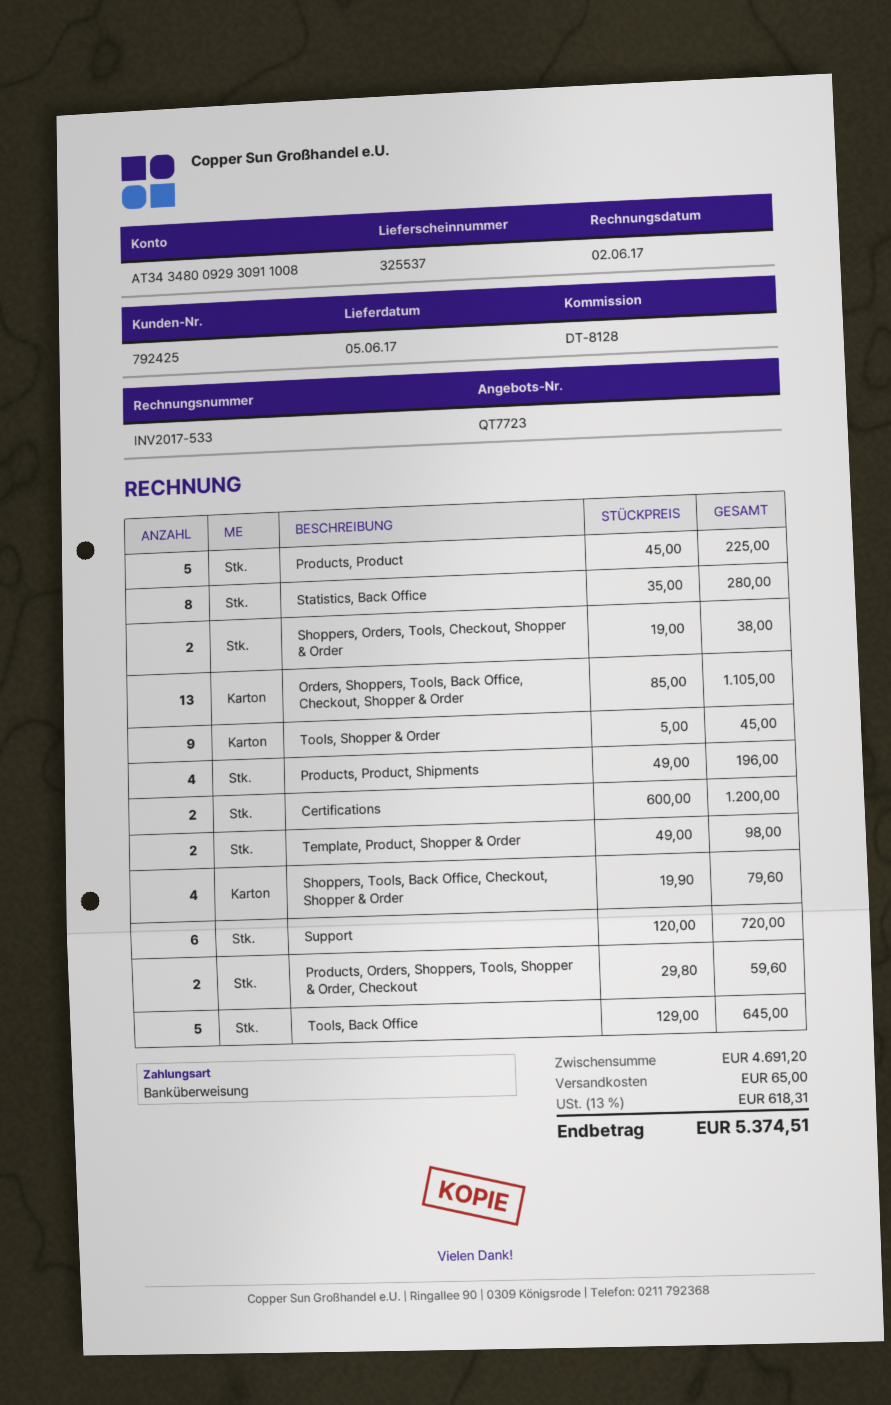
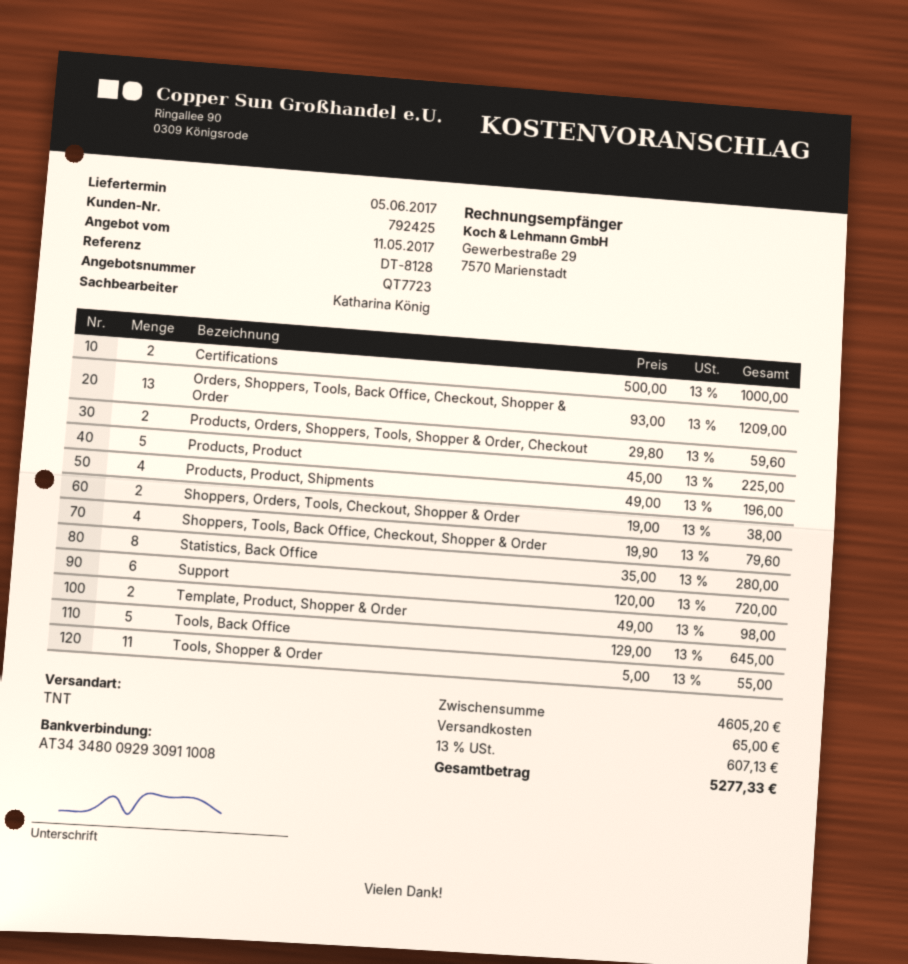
Orders, Shoppers, Tools, Back Office, Checkout, Shopper & Order: 13 x 85.00 = 1105.00 -> 13 x 93.00 = 1209.00
Tools, Shopper & Order: 9 x 5.00 = 45.00 -> 11 x 5.00 = 55.00
Certifications: 2 x 600.00 = 1200.00 -> 2 x 500.00 = 1000.00
subtotal: 4691.20 -> 4605.20
tax: 13% = 618.31 -> 13% = 607.13
total: 5374.51 -> 5277.33

